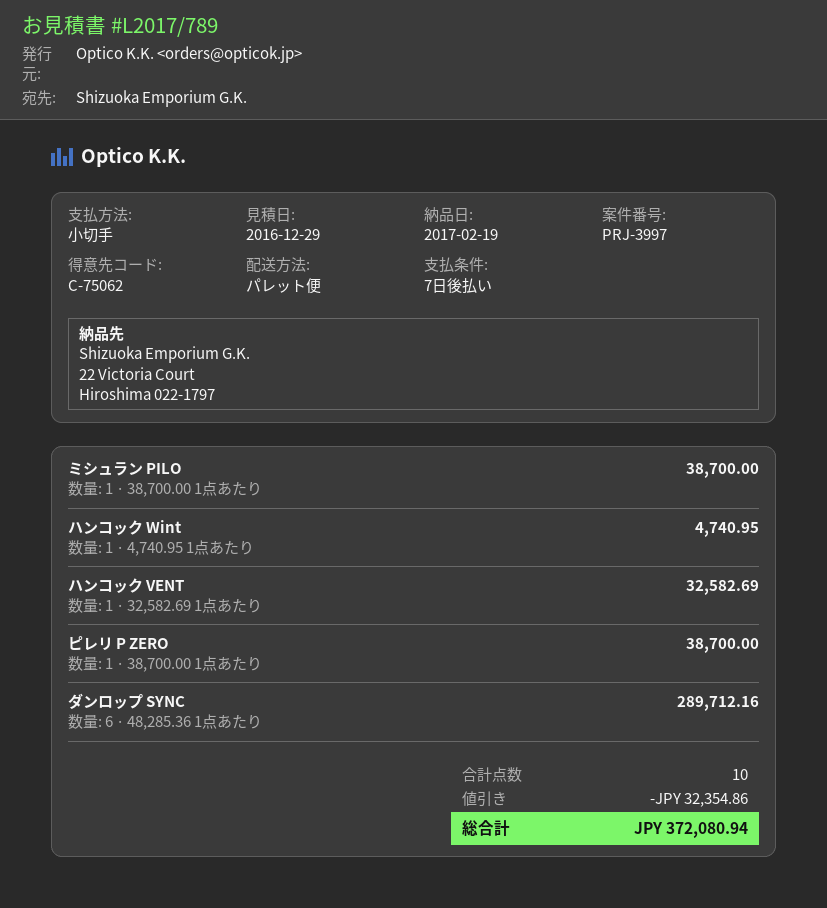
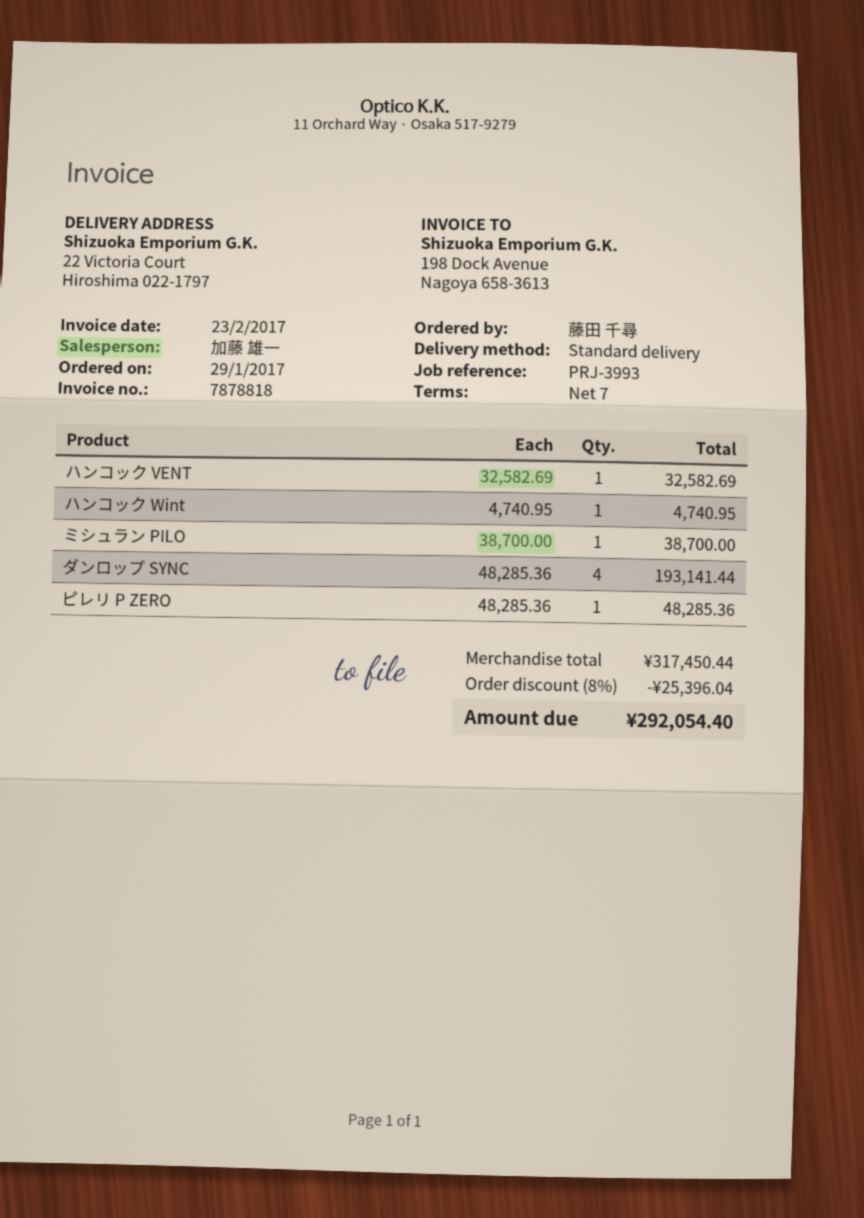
reference: PRJ-3997 -> PRJ-3993
shipping method: pallet freight -> standard
ピレリ P ZERO: 1 x 38700.00 = 38700.00 -> 1 x 48285.36 = 48285.36
ダンロップ SYNC: 6 x 48285.36 = 289712.16 -> 4 x 48285.36 = 193141.44
discount: 32354.86 -> 25396.04
total: 372080.94 -> 292054.40

